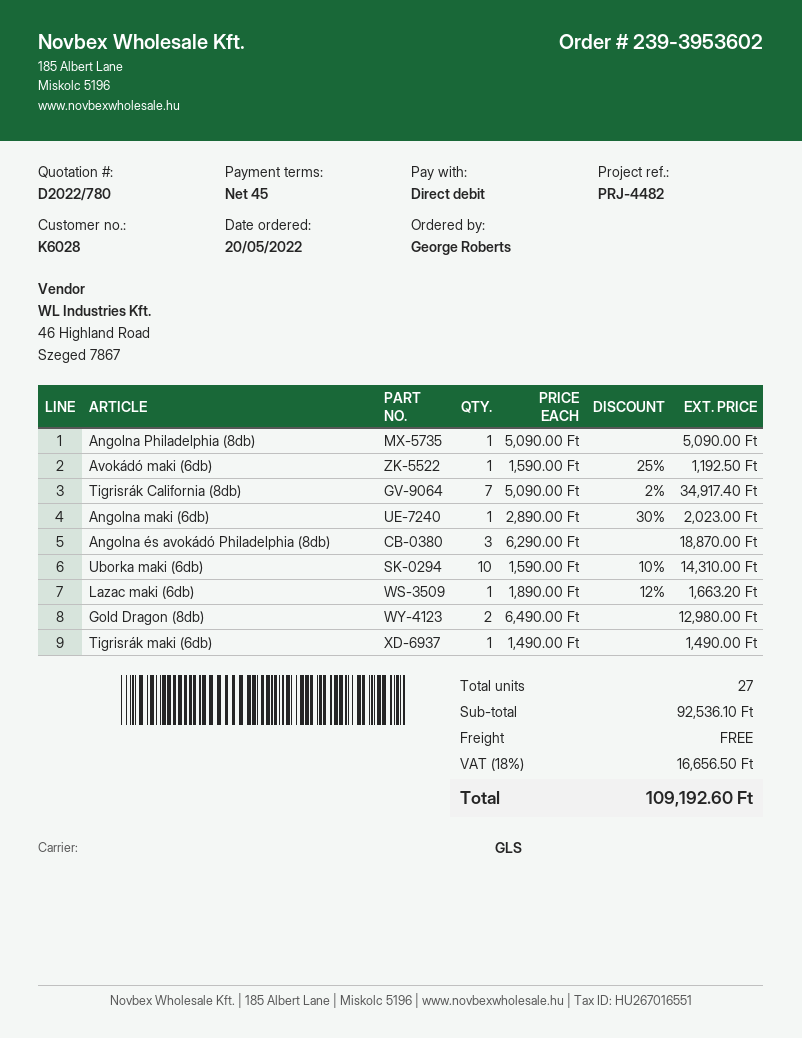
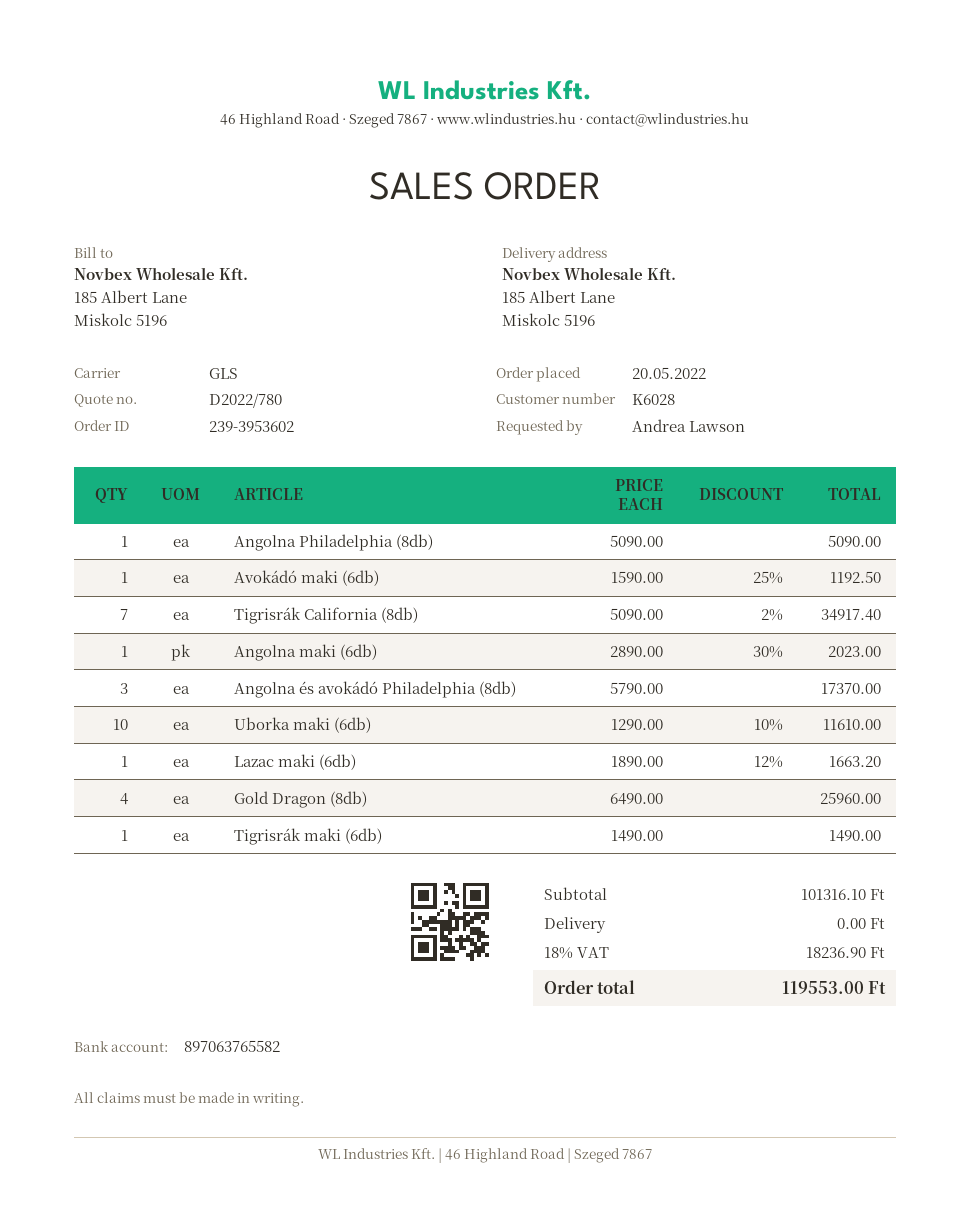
ordered by: George Roberts -> Andrea Lawson
Angolna és avokádó Philadelphia (8db): 3 x 6290.00 = 18870.00 -> 3 x 5790.00 = 17370.00
Uborka maki (6db): 10 x 1590.00 - 10% = 14310.00 -> 10 x 1290.00 - 10% = 11610.00
Gold Dragon (8db): 2 x 6490.00 = 12980.00 -> 4 x 6490.00 = 25960.00
subtotal: 92536.10 -> 101316.10
tax: 18% = 16656.50 -> 18% = 18236.90
total: 109192.60 -> 119553.00

